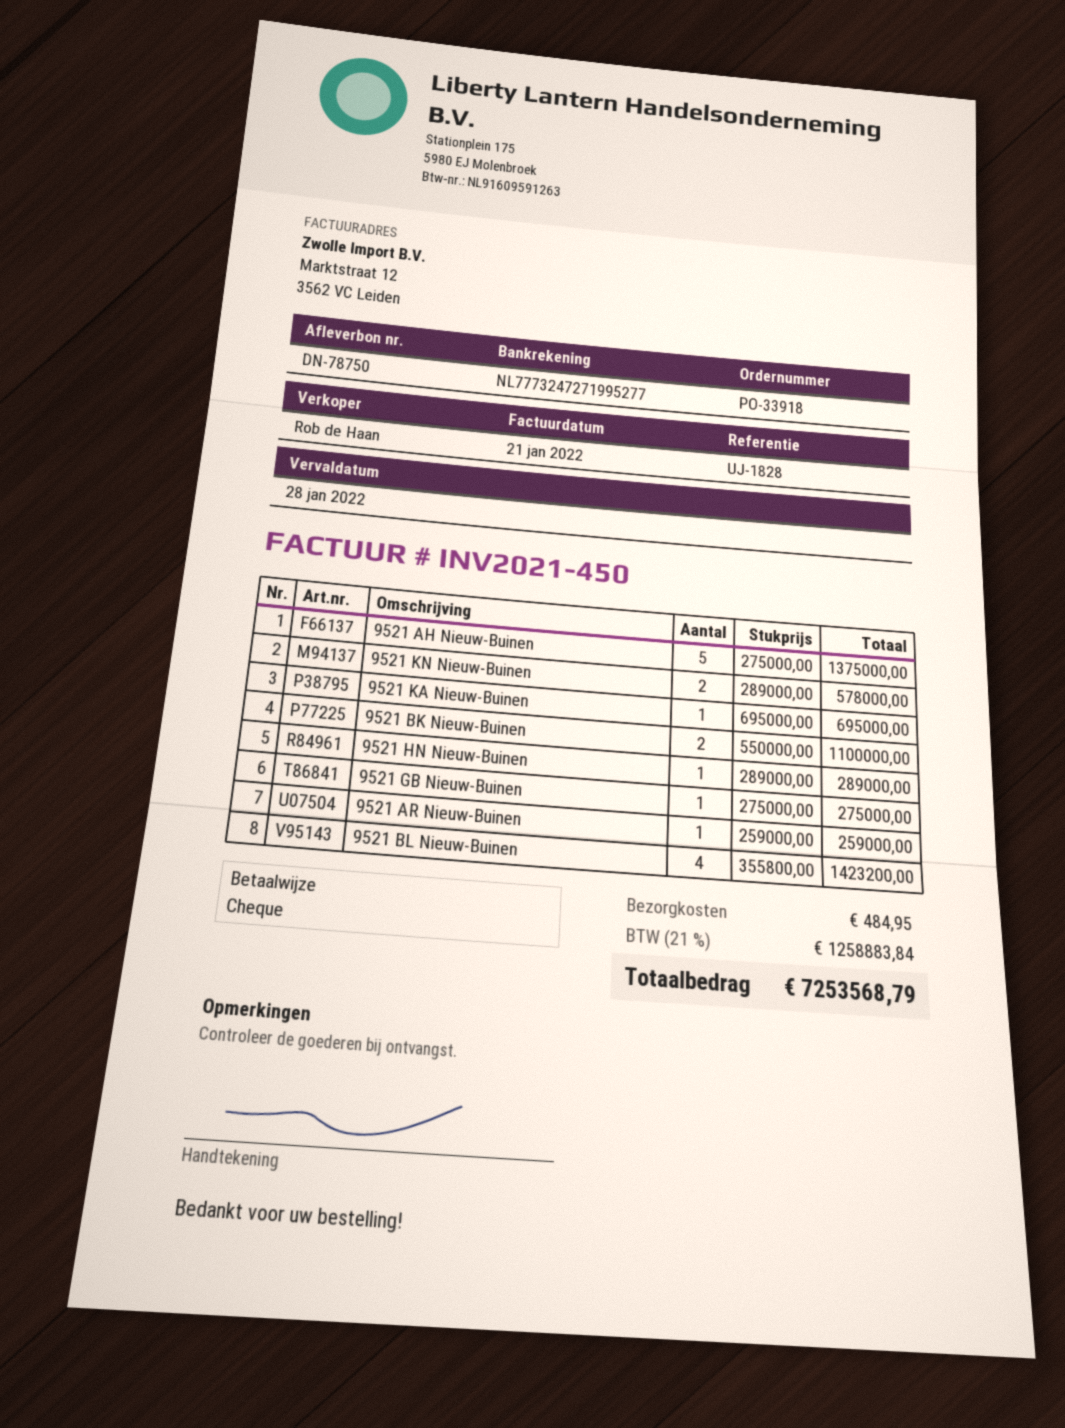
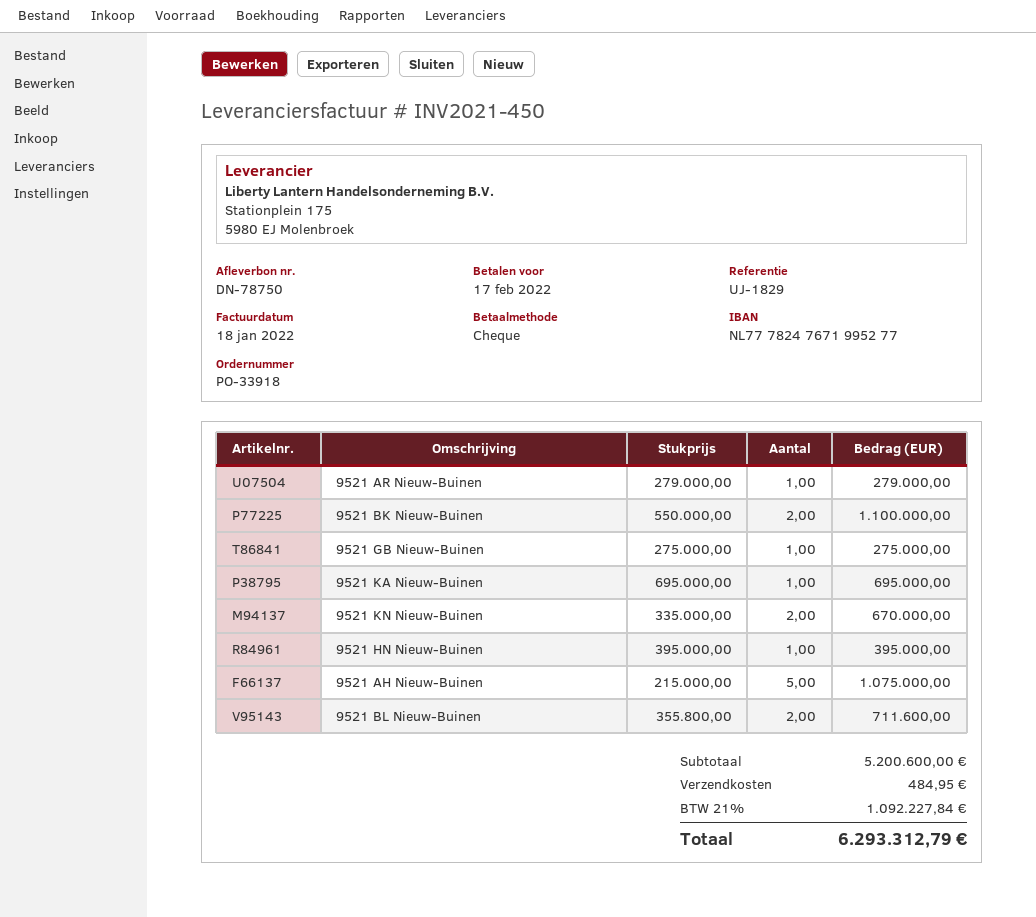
invoice date: 2022-01-21 -> 2022-01-18
due date: 2022-01-28 -> 2022-02-17
reference: UJ-1828 -> UJ-1829
bank account: NL7773247271995277 -> NL7778247671995277
9521 AH Nieuw-Buinen: 5 x 275000.00 = 1375000.00 -> 5 x 215000.00 = 1075000.00
9521 KN Nieuw-Buinen: 2 x 289000.00 = 578000.00 -> 2 x 335000.00 = 670000.00
9521 HN Nieuw-Buinen: 1 x 289000.00 = 289000.00 -> 1 x 395000.00 = 395000.00
9521 AR Nieuw-Buinen: 1 x 259000.00 = 259000.00 -> 1 x 279000.00 = 279000.00
9521 BL Nieuw-Buinen: 4 x 355800.00 = 1423200.00 -> 2 x 355800.00 = 711600.00
tax: 21% = 1258883.84 -> 21% = 1092227.84
total: 7253568.79 -> 6293312.79

